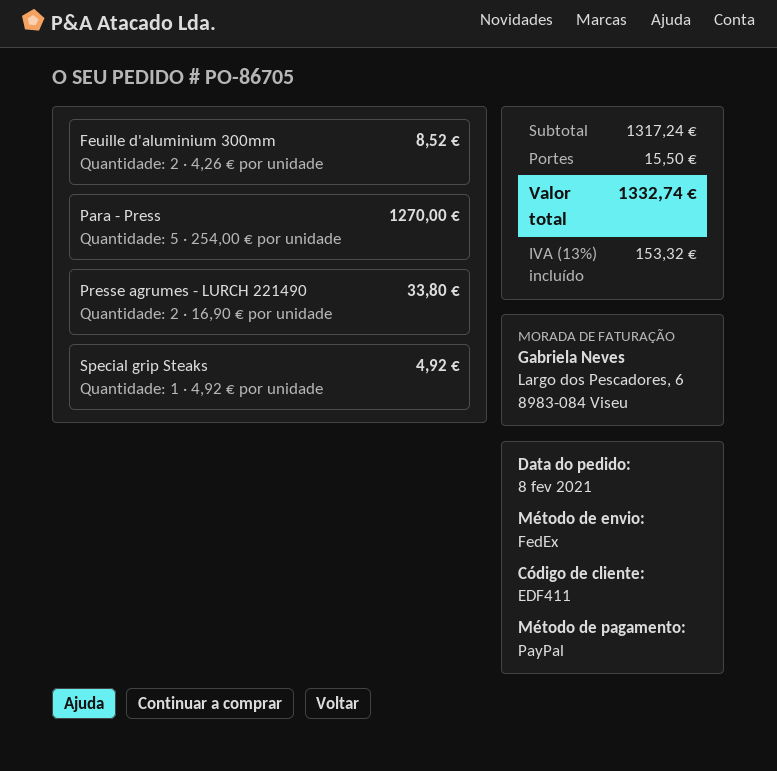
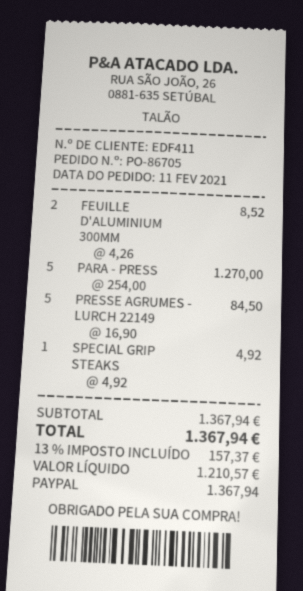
order date: 2021-02-08 -> 2021-02-11
Presse agrumes - LURCH 221490: 2 x 16.90 = 33.80 -> 5 x 16.90 = 84.50
subtotal: 1317.24 -> 1367.94
shipping: 15.50 -> none
tax: 13% = 153.32 -> 13% = 157.37
total: 1332.74 -> 1367.94

